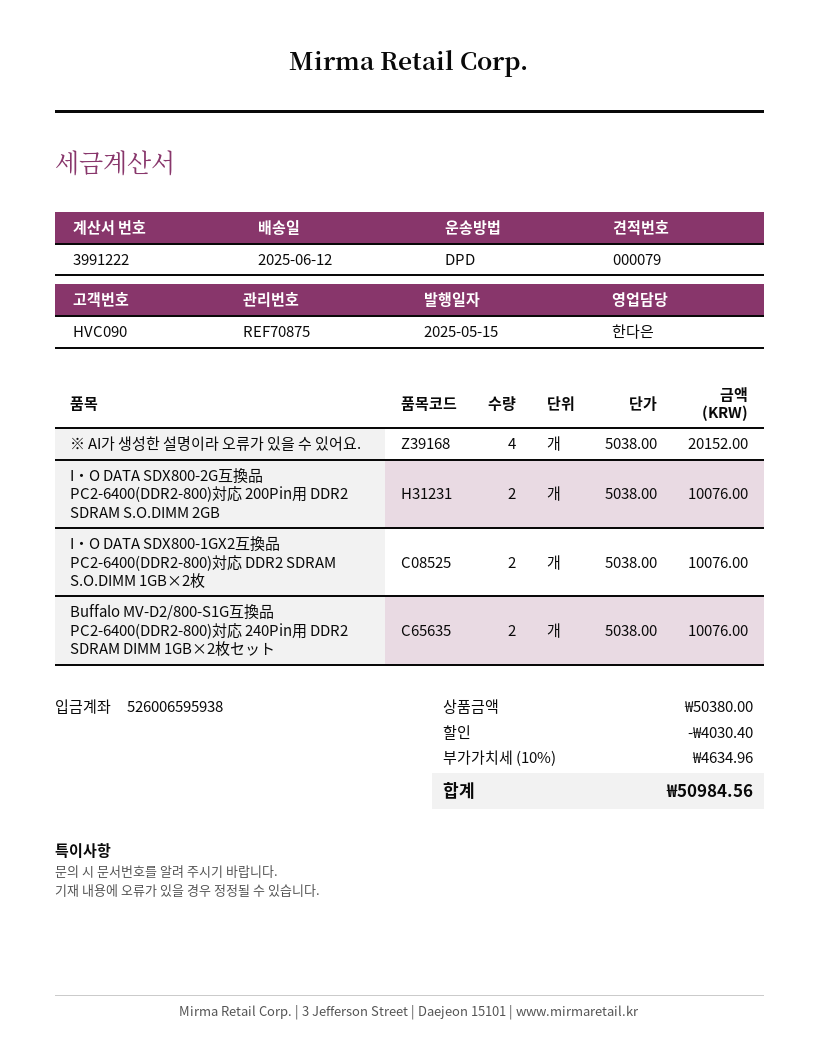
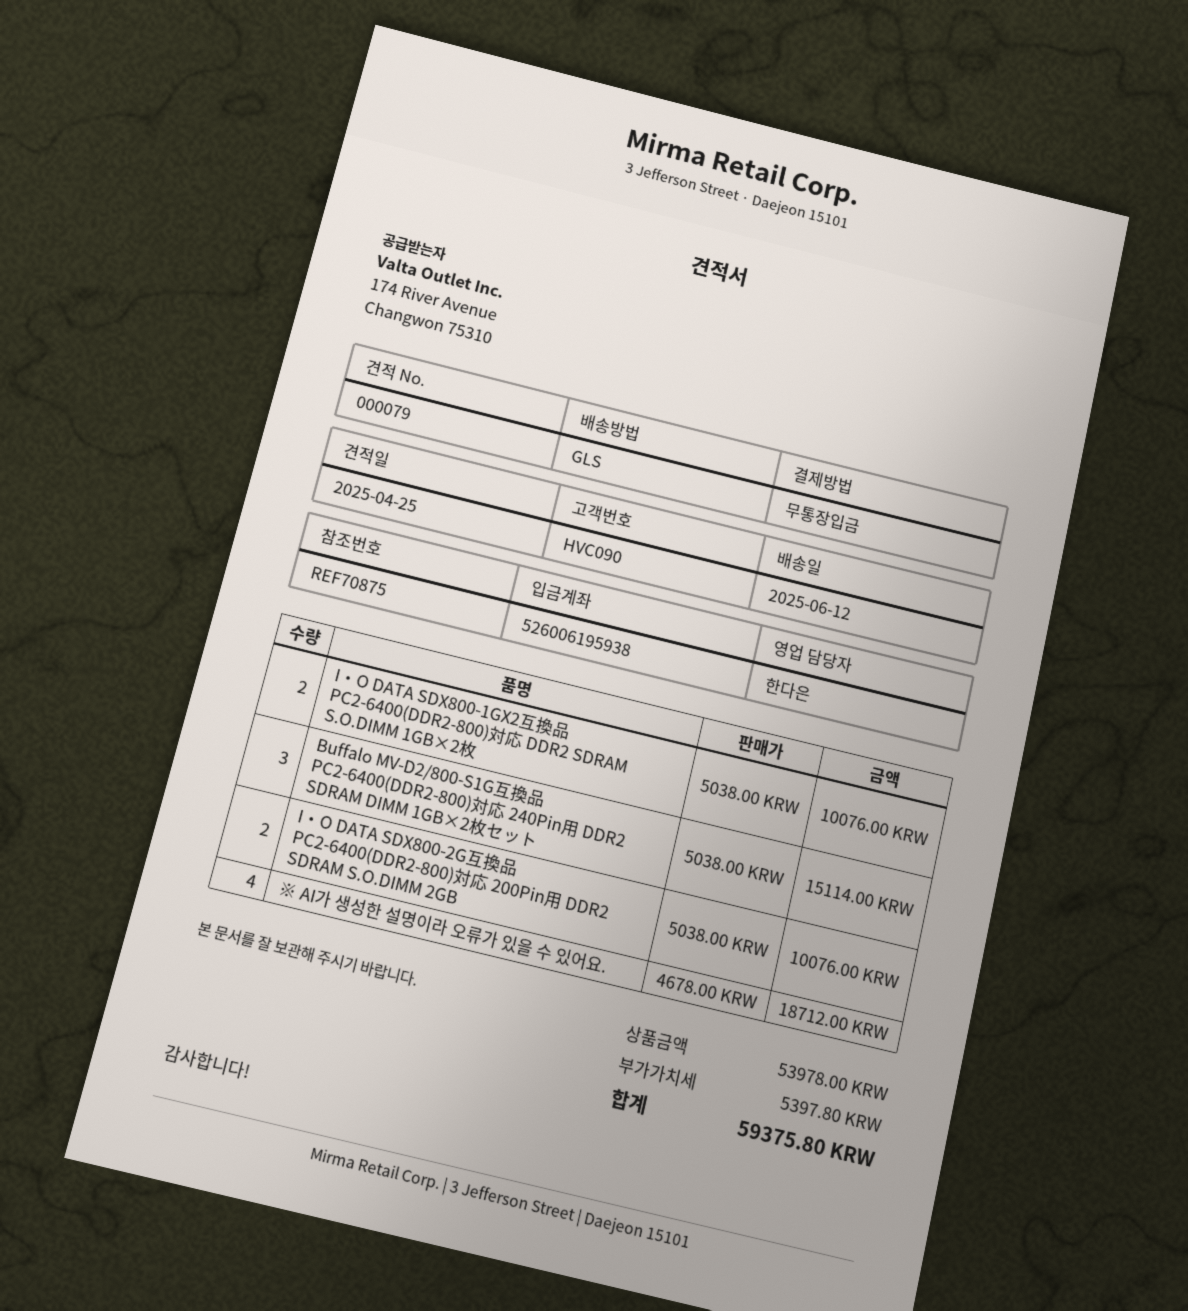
bank account: 526006595938 -> 526006195938
shipping method: DPD -> GLS
※ AI가 생성한 설명이라 오류가 있을 수 있어요.: 4 x 5038.00 = 20152.00 -> 4 x 4678.00 = 18712.00
Buffalo MV-D2/800-S1G互換品 PC2-6400(DDR2-800)対応 240Pin用 DDR2 SDRAM DIMM 1GB×2枚セット: 2 x 5038.00 = 10076.00 -> 3 x 5038.00 = 15114.00
subtotal: 50380.00 -> 53978.00
discount: 4030.40 -> none
tax: 4634.96 -> 5397.80
total: 50984.56 -> 59375.80

